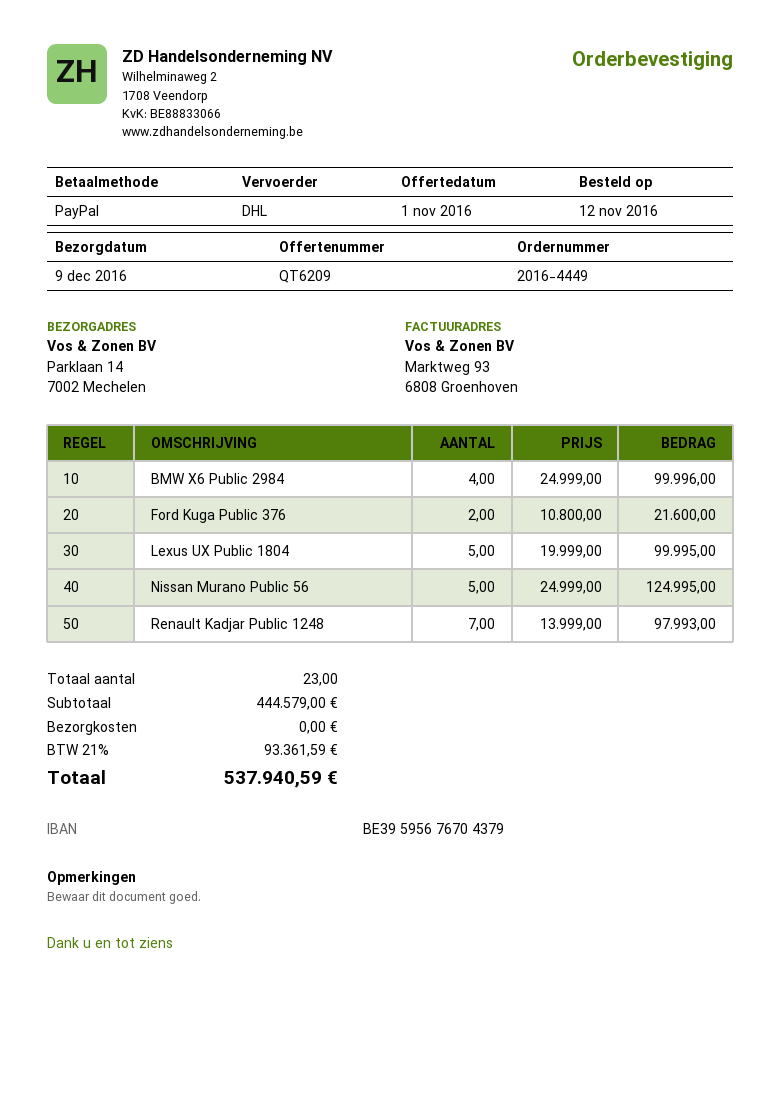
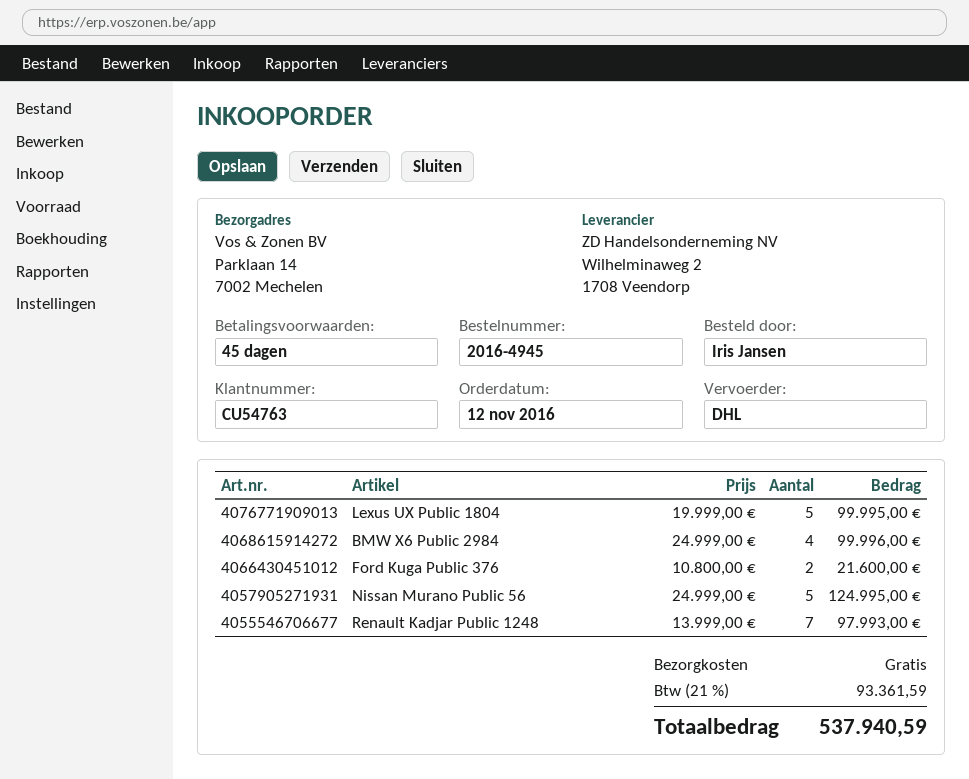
order number: 2016-4449 -> 2016-4945

